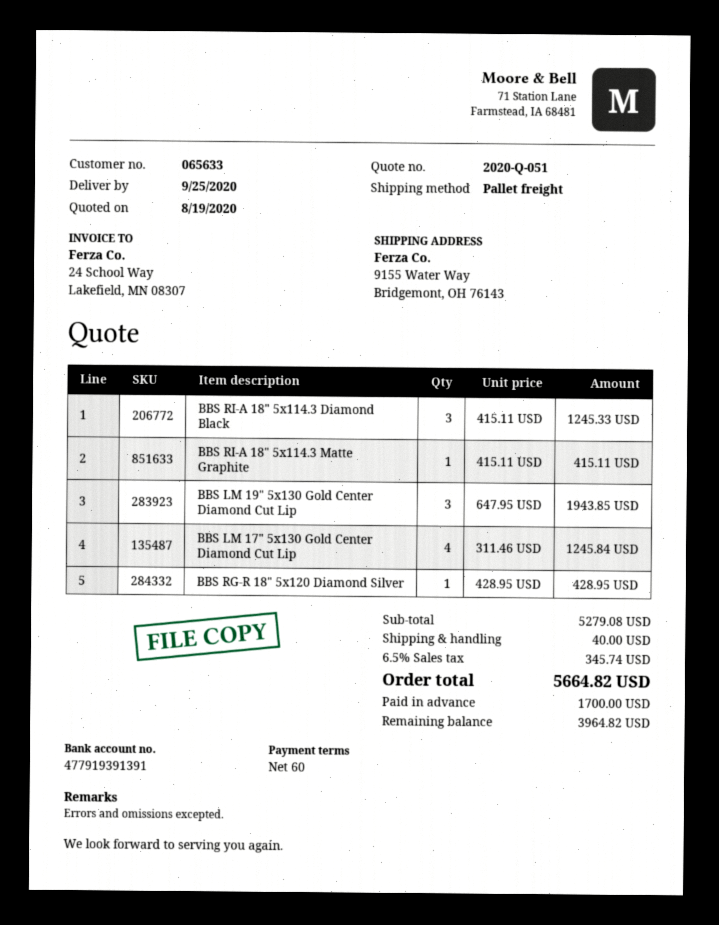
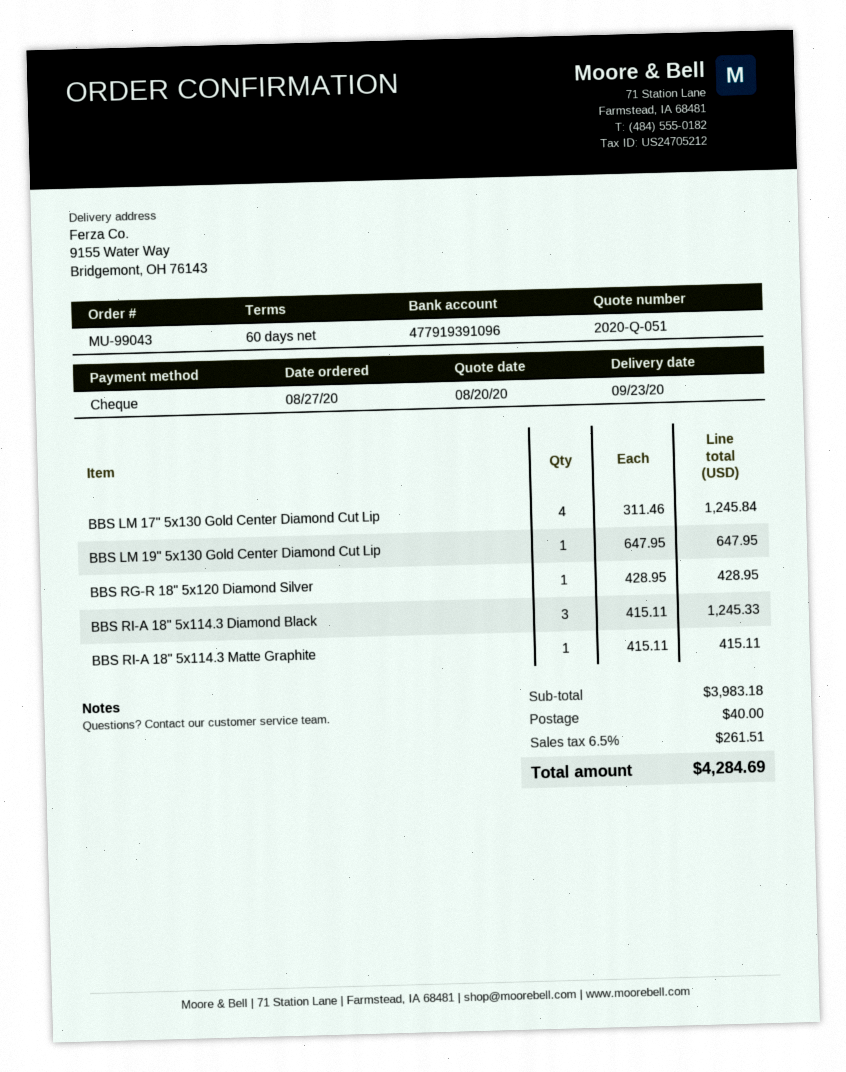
quote date: 2020-08-19 -> 2020-08-20
delivery date: 2020-09-25 -> 2020-09-23
bank account: 477919391391 -> 477919391096
BBS LM 19" 5x130 Gold Center Diamond Cut Lip: 3 x 647.95 = 1943.85 -> 1 x 647.95 = 647.95
subtotal: 5279.08 -> 3983.18
tax: 6.5% = 345.74 -> 6.5% = 261.51
total: 5664.82 -> 4284.69

